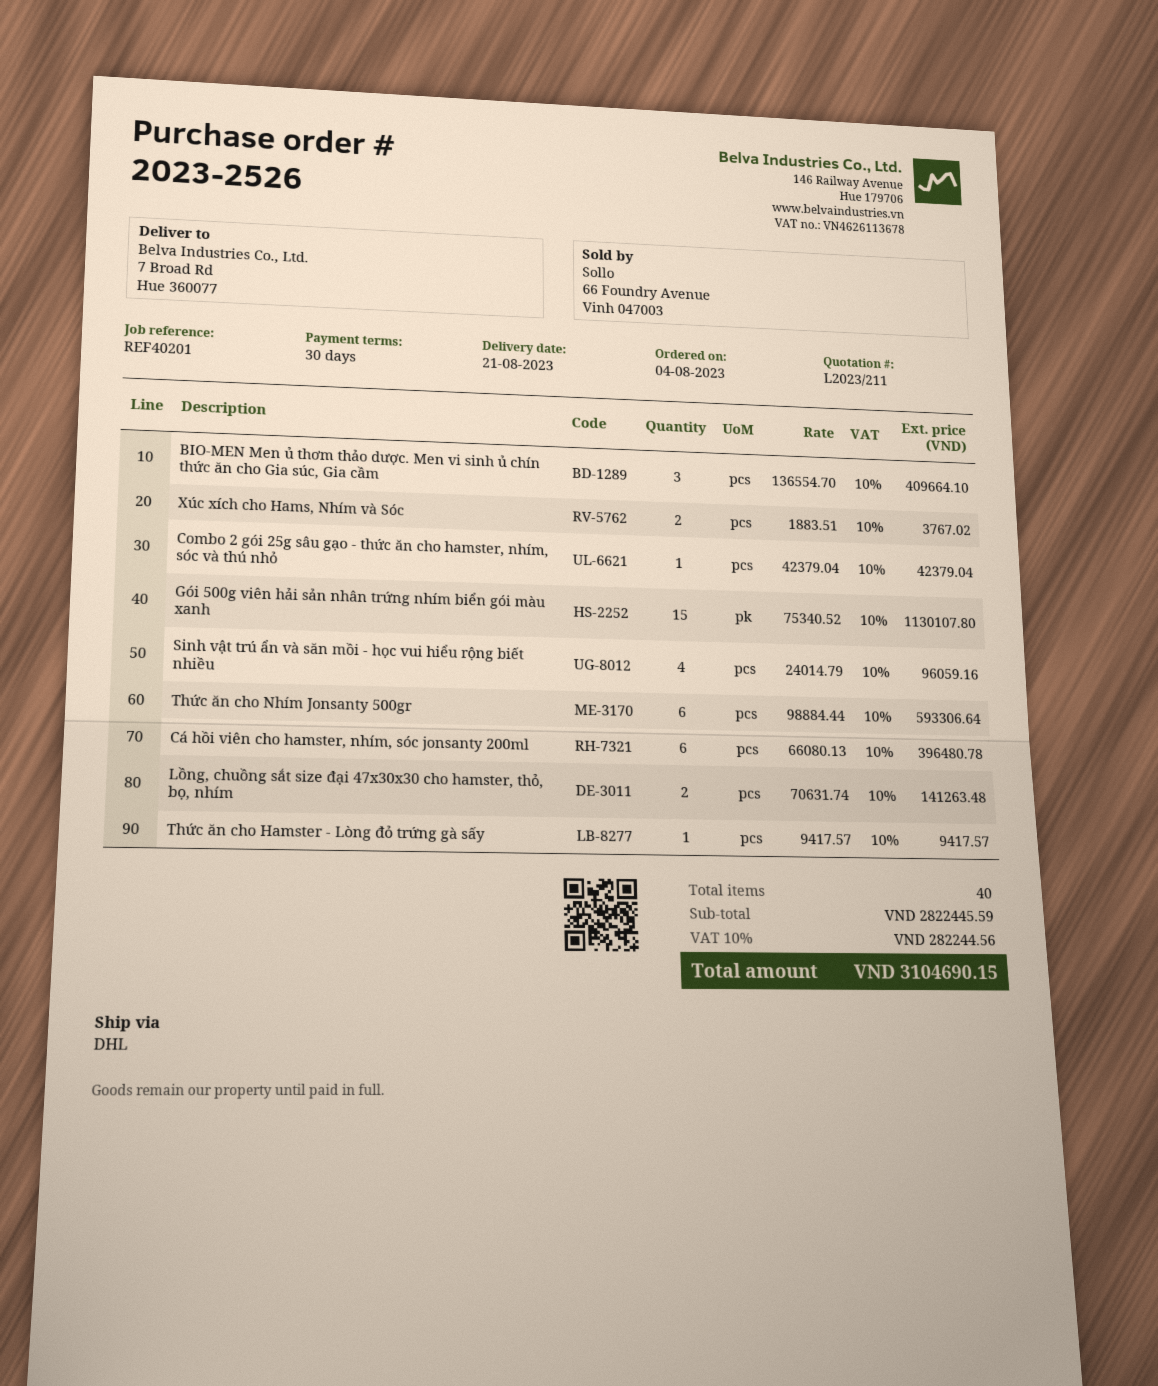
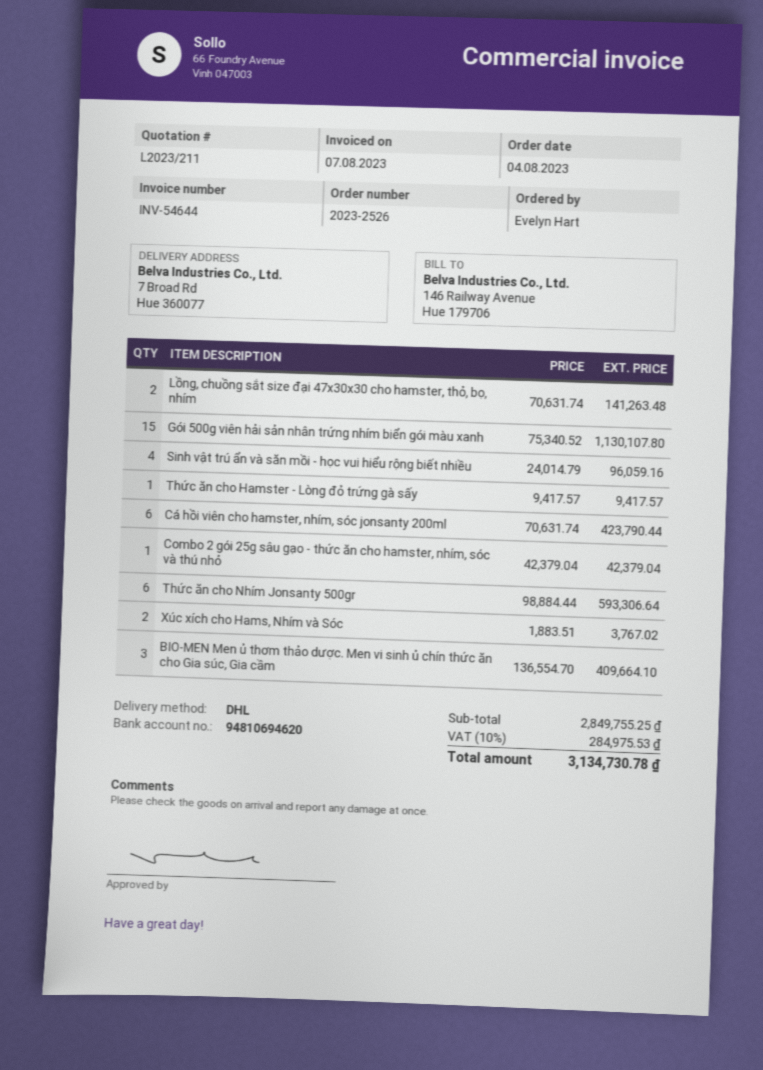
Cá hồi viên cho hamster, nhím, sóc jonsanty 200ml: 6 x 66080.13 = 396480.78 -> 6 x 70631.74 = 423790.44
subtotal: 2822445.59 -> 2849755.25
tax: 10% = 282244.56 -> 10% = 284975.53
total: 3104690.15 -> 3134730.78

